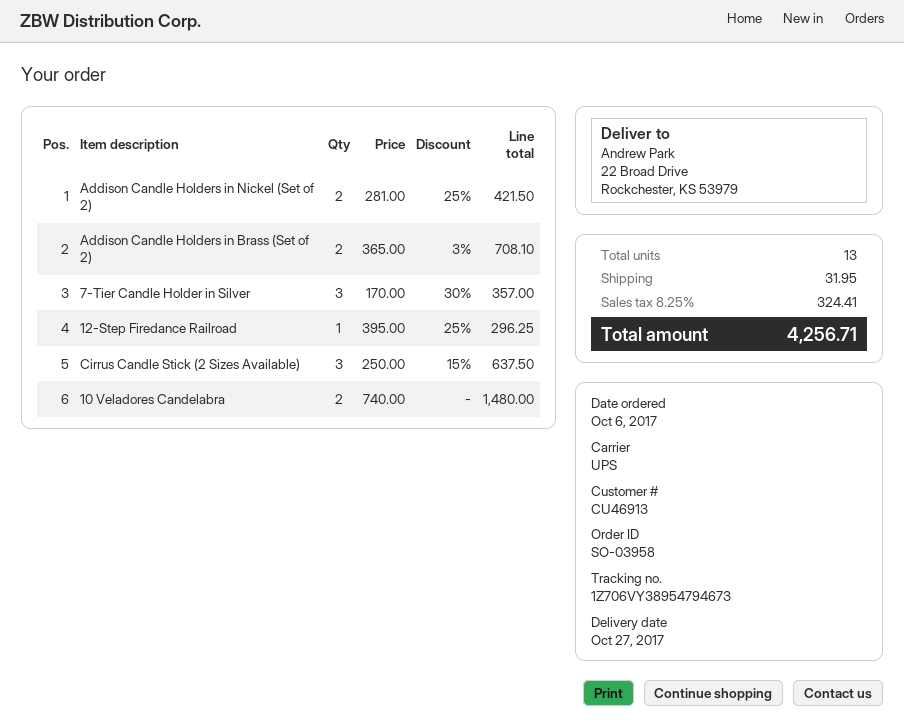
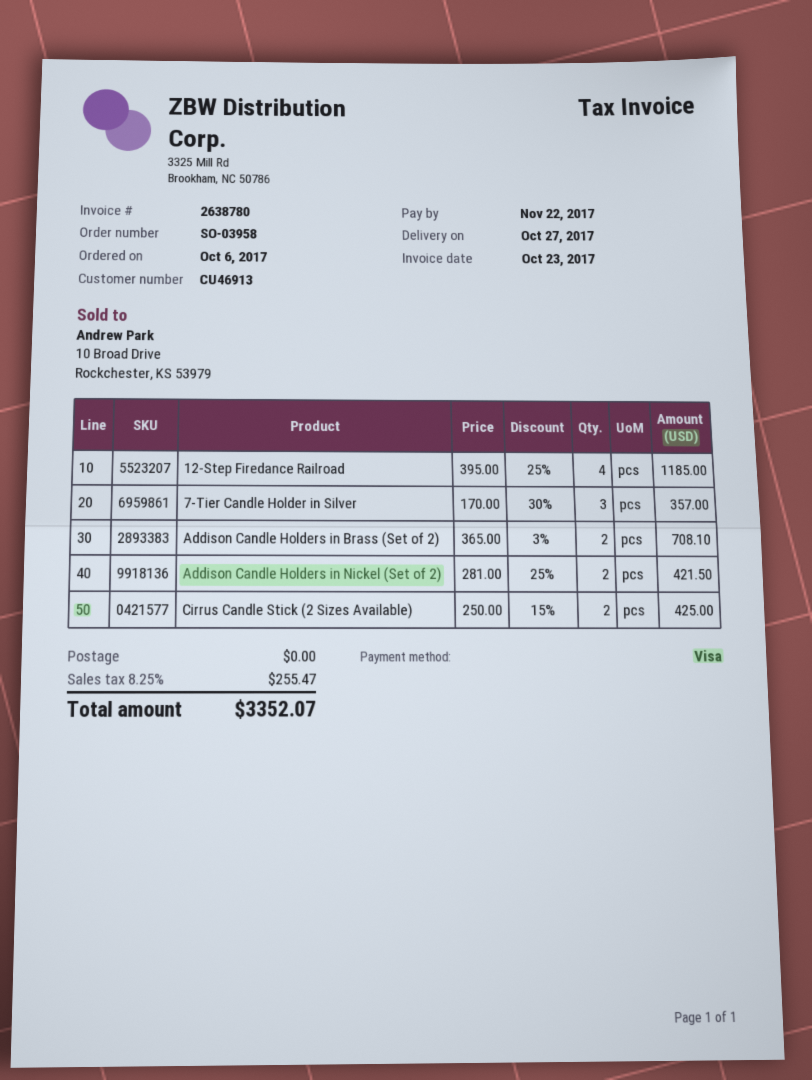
12-Step Firedance Railroad: 1 x 395.00 - 25% = 296.25 -> 4 x 395.00 - 25% = 1185.00
Cirrus Candle Stick (2 Sizes Available): 3 x 250.00 - 15% = 637.50 -> 2 x 250.00 - 15% = 425.00
10 Veladores Candelabra: 2 x 740.00 = 1480.00 -> none
shipping: 31.95 -> 0.00
tax: 8.25% = 324.41 -> 8.25% = 255.47
total: 4256.71 -> 3352.07

